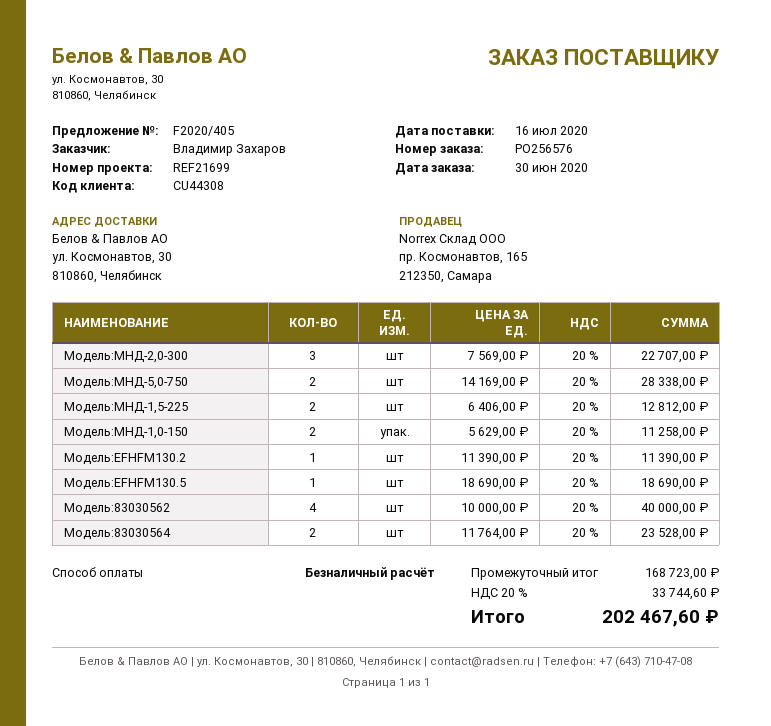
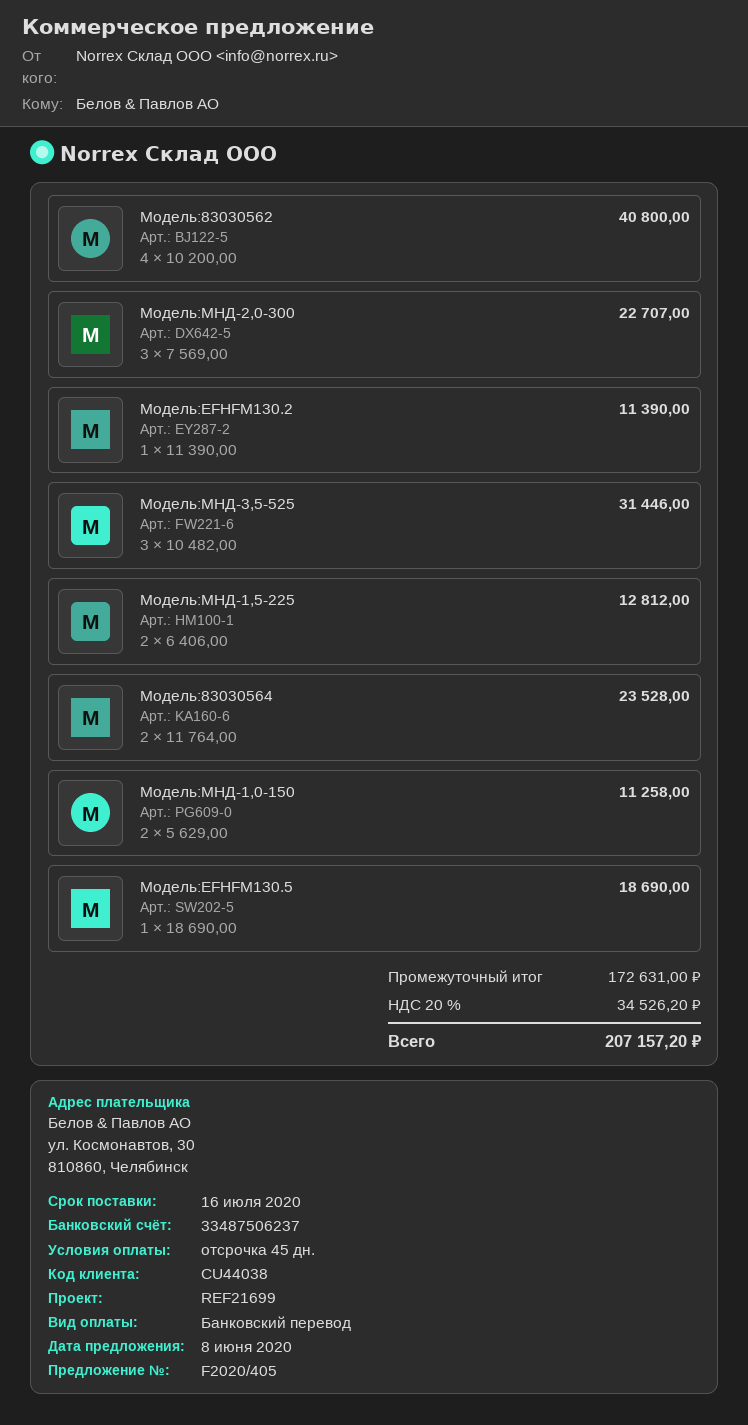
customer number: CU44308 -> CU44038
Модель:МНД-5,0-750: 2 x 14169.00 = 28338.00 -> none
Модель:83030562: 4 x 10000.00 = 40000.00 -> 4 x 10200.00 = 40800.00
Модель:МНД-3,5-525: none -> 3 x 10482.00 = 31446.00
subtotal: 168723.00 -> 172631.00
tax: 20% = 33744.60 -> 20% = 34526.20
total: 202467.60 -> 207157.20

